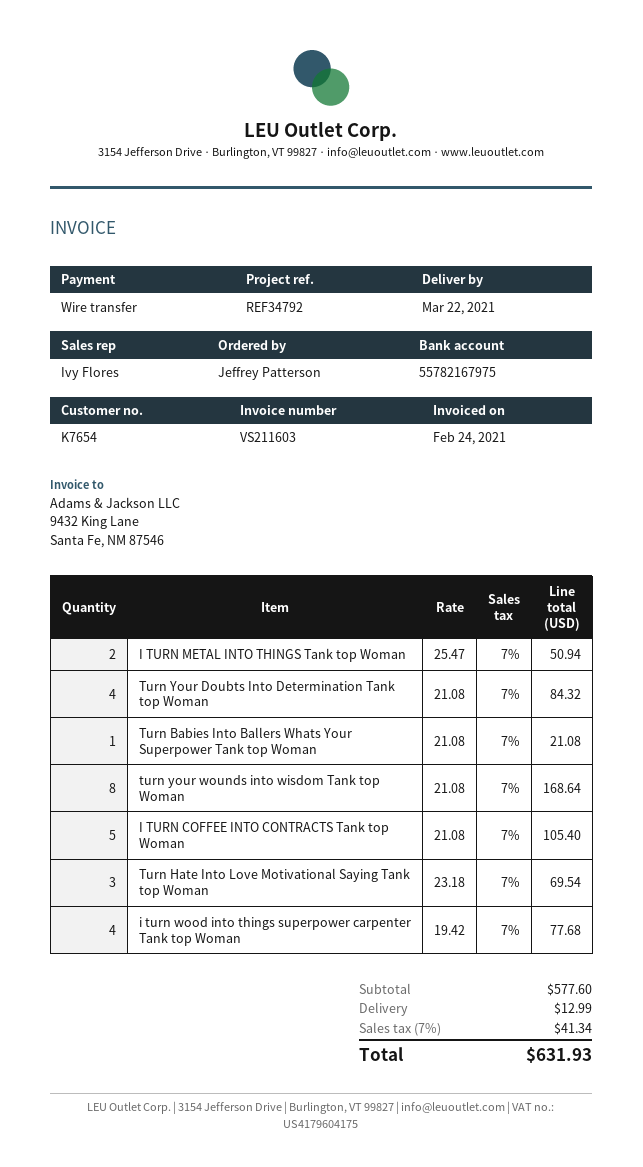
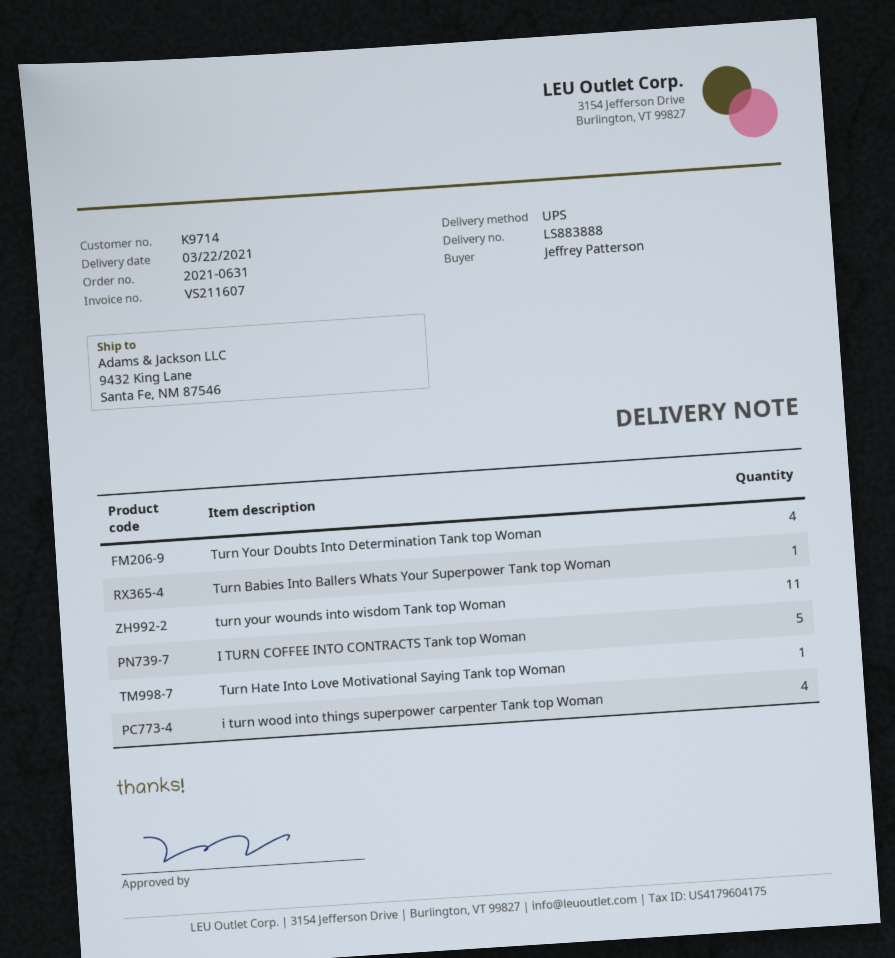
invoice number: VS211603 -> VS211607
customer number: K7654 -> K9714
I TURN METAL INTO THINGS Tank top Woman: 2 -> none
turn your wounds into wisdom Tank top Woman: 8 -> 11
Turn Hate Into Love Motivational Saying Tank top Woman: 3 -> 1

